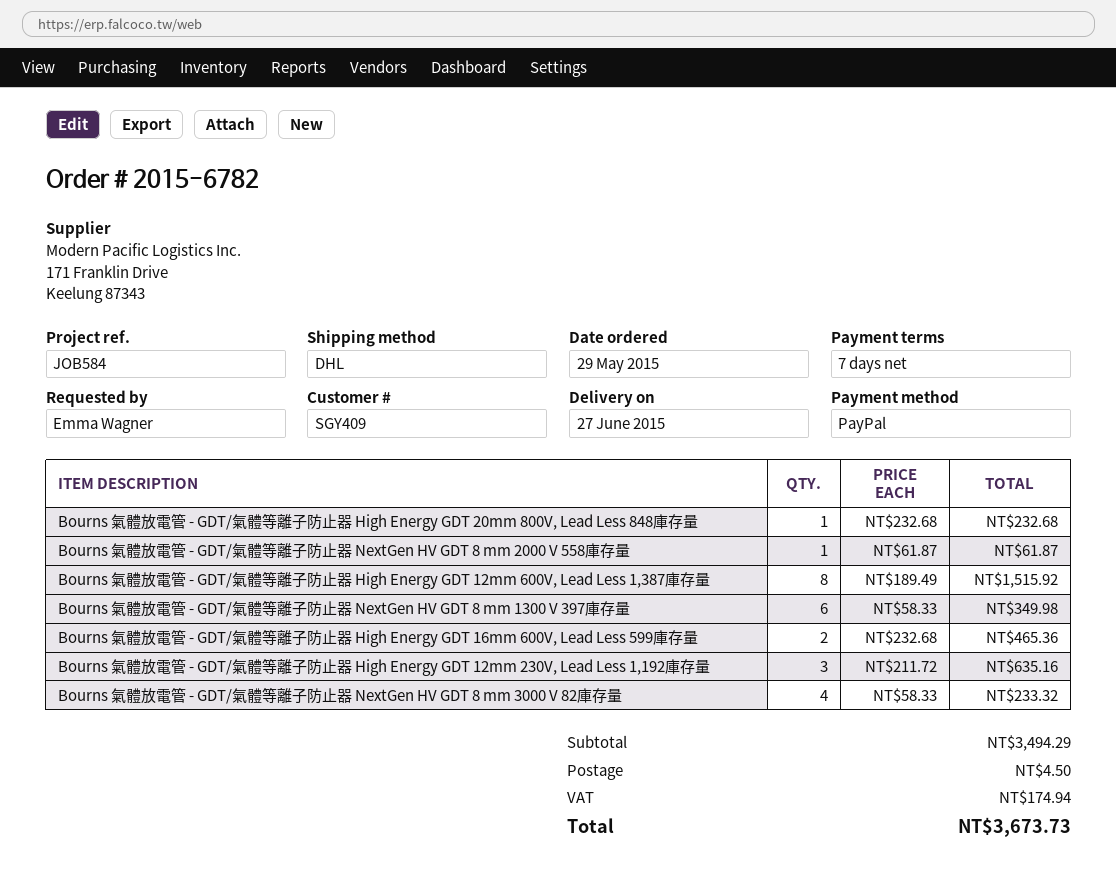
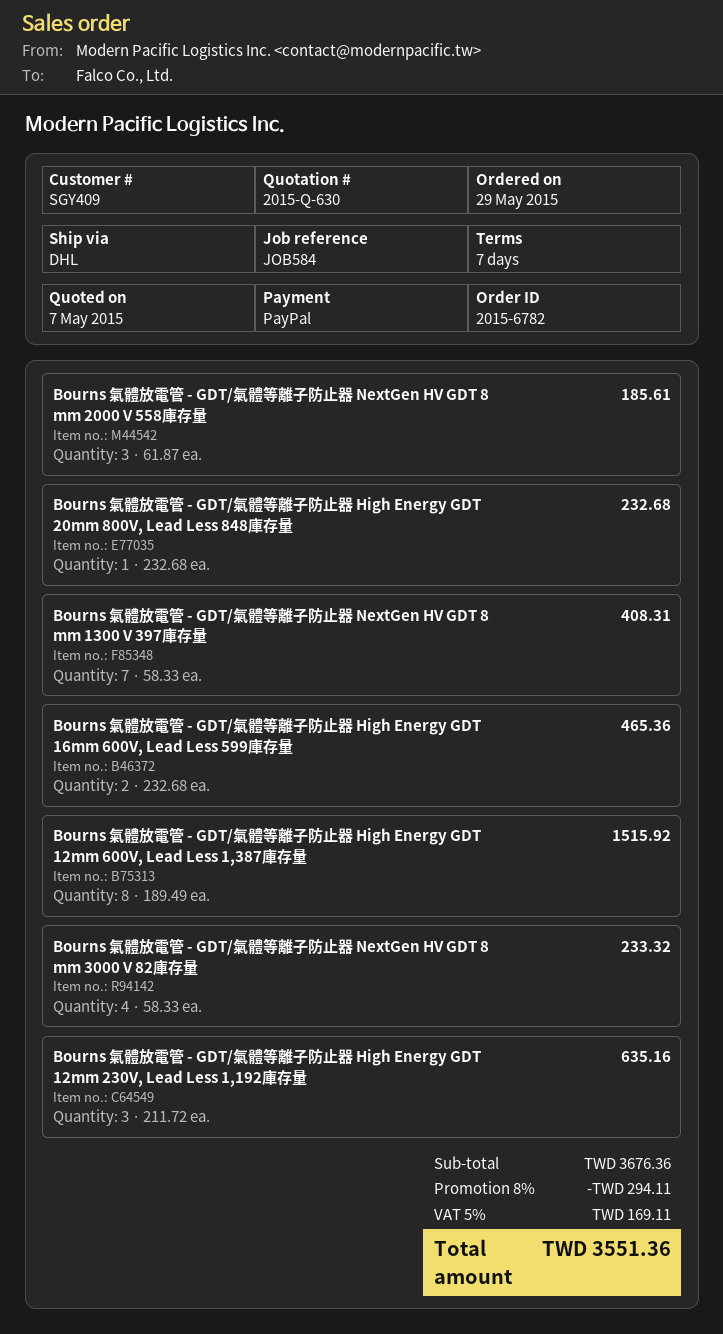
Bourns 氣體放電管 - GDT/氣體等離子防止器 NextGen HV GDT 8 mm 2000 V 558庫存量: 1 x 61.87 = 61.87 -> 3 x 61.87 = 185.61
Bourns 氣體放電管 - GDT/氣體等離子防止器 NextGen HV GDT 8 mm 1300 V 397庫存量: 6 x 58.33 = 349.98 -> 7 x 58.33 = 408.31
subtotal: 3494.29 -> 3676.36
discount: none -> 8% = 294.11
shipping: 4.50 -> none
tax: 174.94 -> 169.11
total: 3673.73 -> 3551.36

